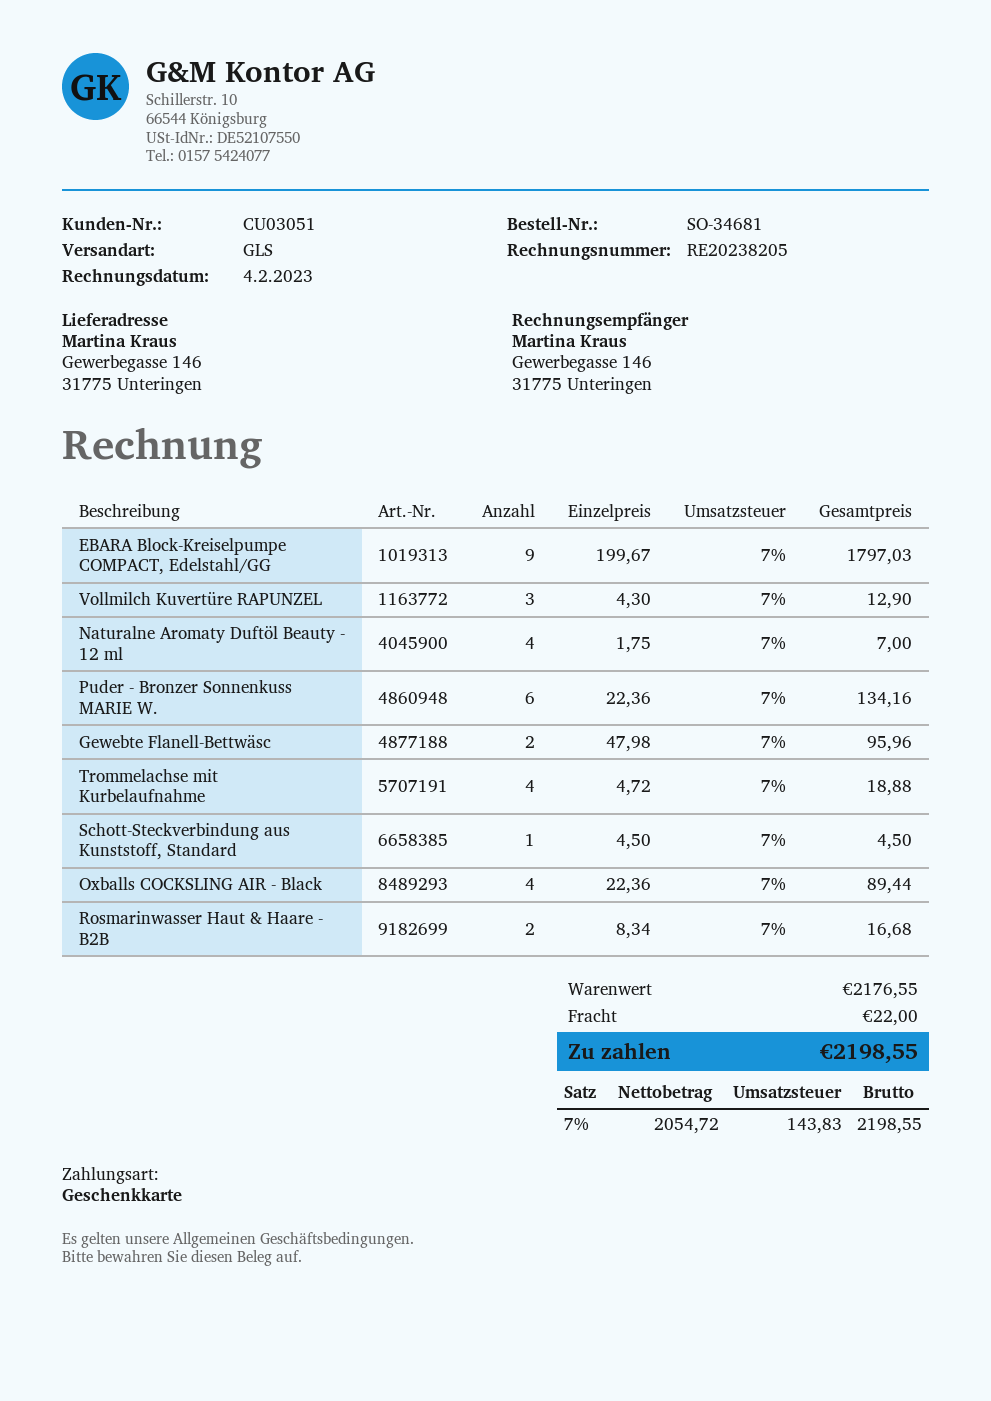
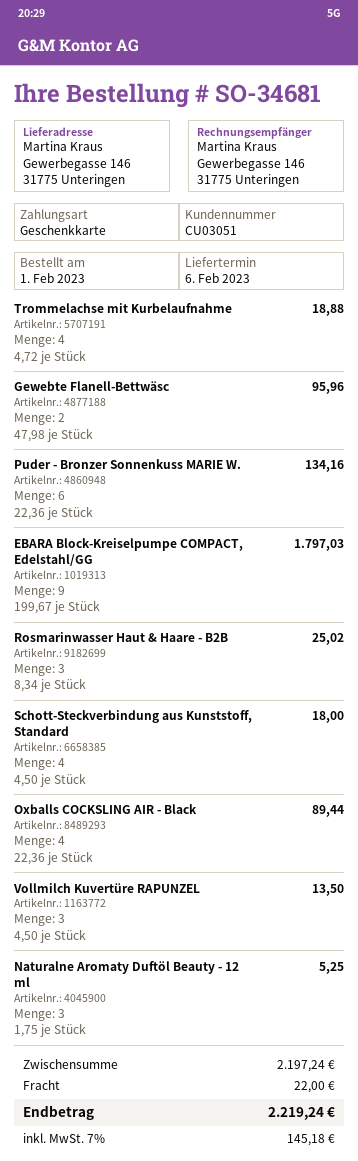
Vollmilch Kuvertüre RAPUNZEL: 3 x 4.30 = 12.90 -> 3 x 4.50 = 13.50
Naturalne Aromaty Duftöl Beauty - 12 ml: 4 x 1.75 = 7.00 -> 3 x 1.75 = 5.25
Schott-Steckverbindung aus Kunststoff, Standard: 1 x 4.50 = 4.50 -> 4 x 4.50 = 18.00
Rosmarinwasser Haut & Haare - B2B: 2 x 8.34 = 16.68 -> 3 x 8.34 = 25.02
subtotal: 2176.55 -> 2197.24
tax: 7% = 143.83 -> 7% = 145.18
total: 2198.55 -> 2219.24

